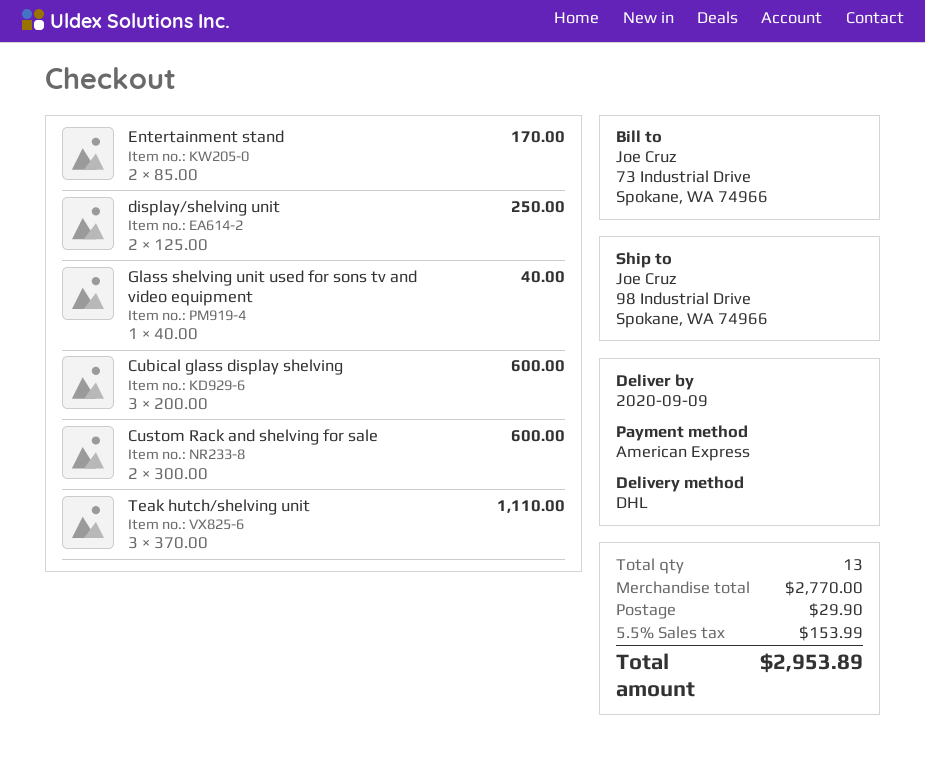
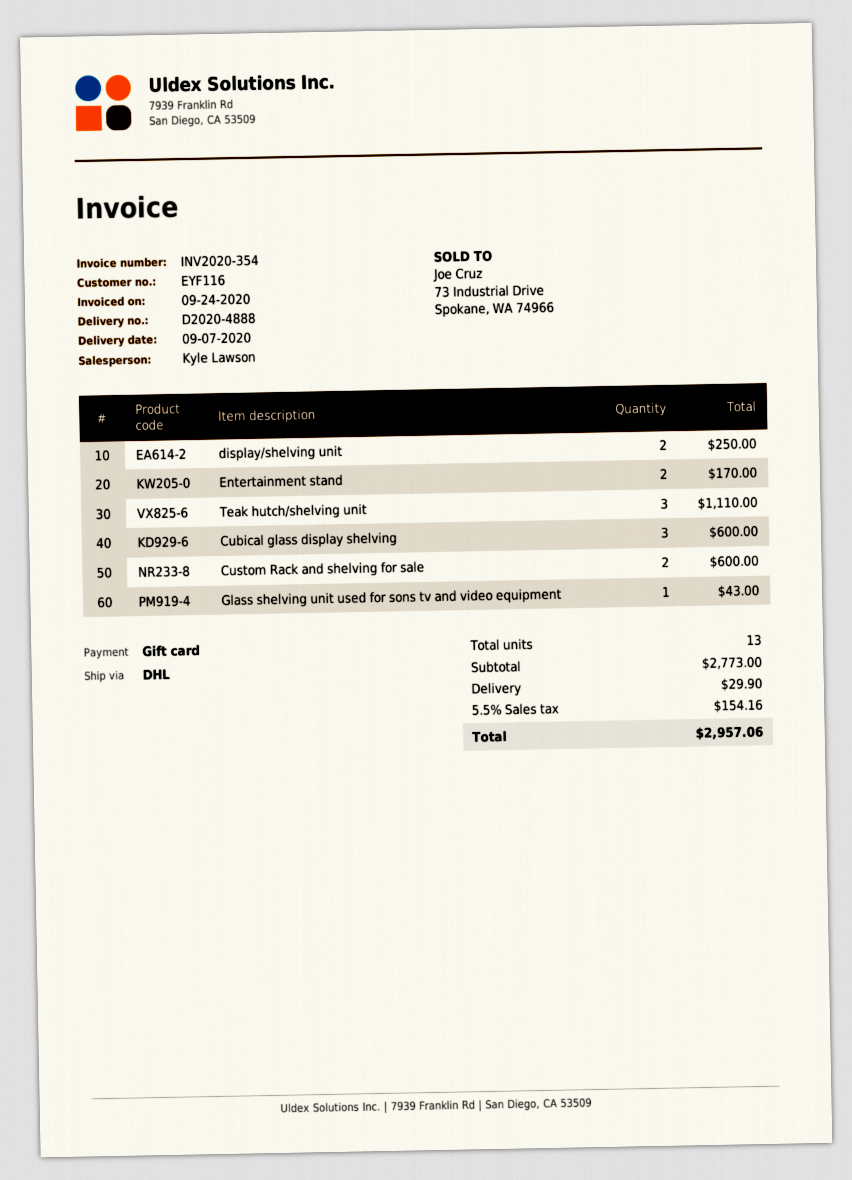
delivery date: 2020-09-09 -> 2020-09-07
payment method: American Express -> gift card
Glass shelving unit used for sons tv and video equipment: 1 for 40.00 -> 1 for 43.00
subtotal: 2770.00 -> 2773.00
tax: 5.5% = 153.99 -> 5.5% = 154.16
total: 2953.89 -> 2957.06

